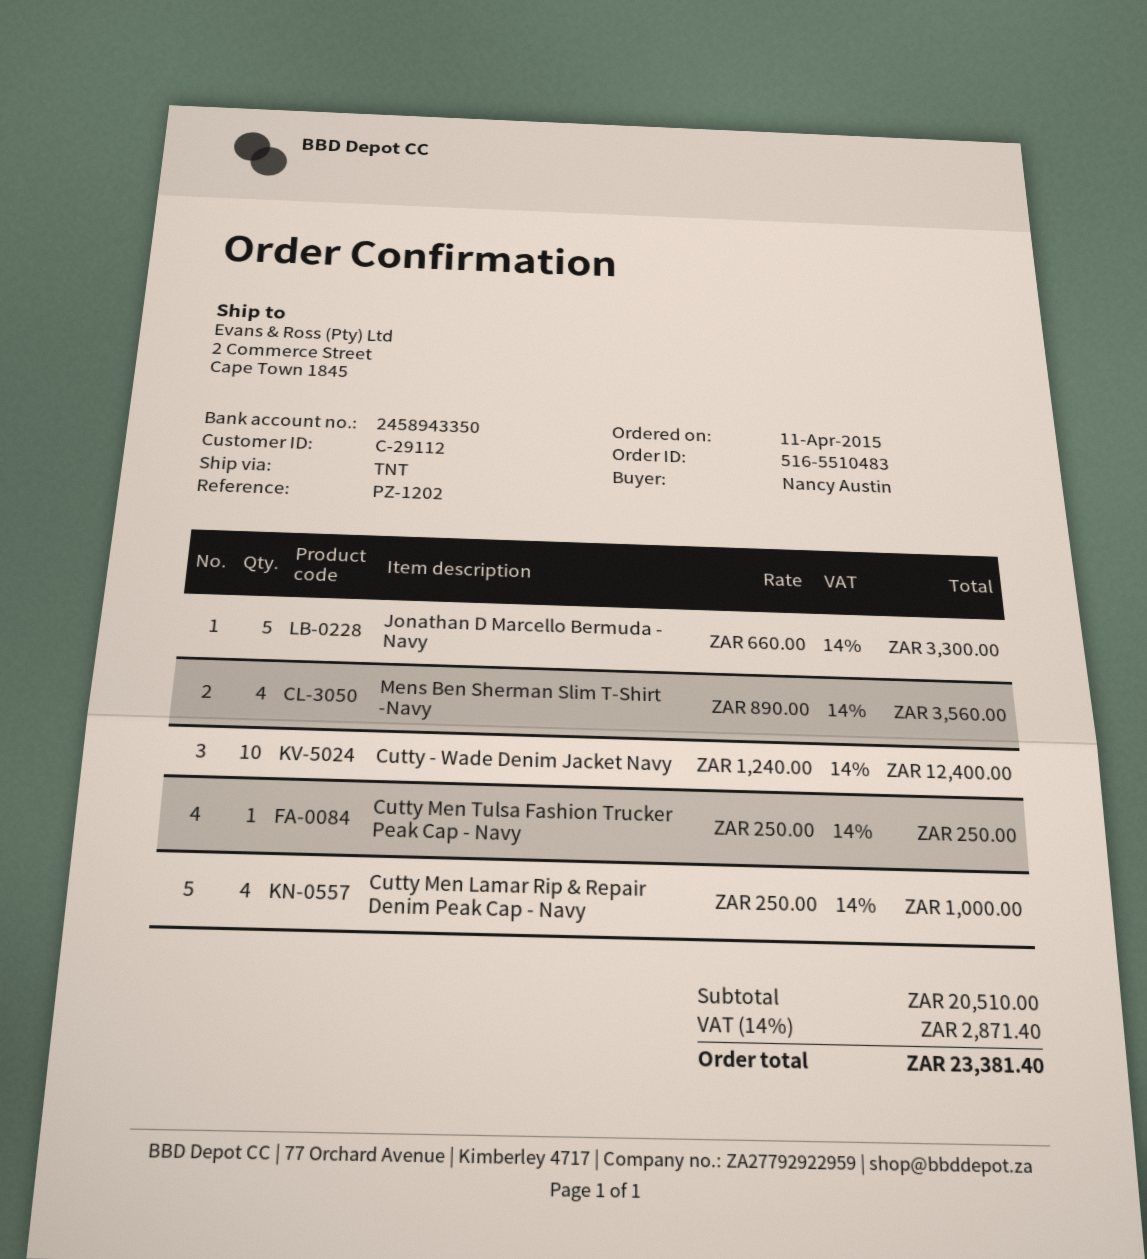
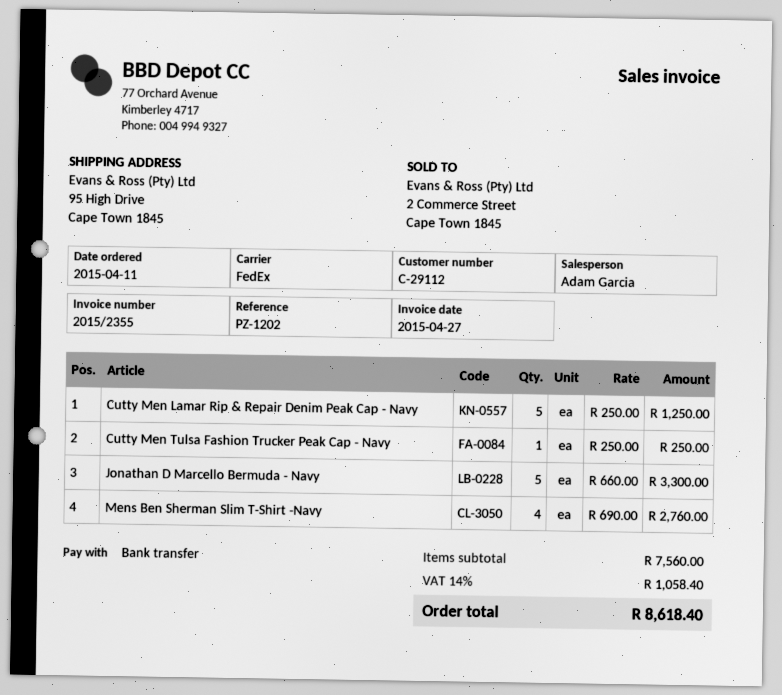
shipping method: TNT -> FedEx
ship to: 2 Commerce Street, Cape Town 1845 -> 95 High Drive, Cape Town 1845
Mens Ben Sherman Slim T-Shirt -Navy: 4 x 890.00 = 3560.00 -> 4 x 690.00 = 2760.00
Cutty - Wade Denim Jacket Navy: 10 x 1240.00 = 12400.00 -> none
Cutty Men Lamar Rip & Repair Denim Peak Cap - Navy: 4 x 250.00 = 1000.00 -> 5 x 250.00 = 1250.00
subtotal: 20510.00 -> 7560.00
tax: 14% = 2871.40 -> 14% = 1058.40
total: 23381.40 -> 8618.40

